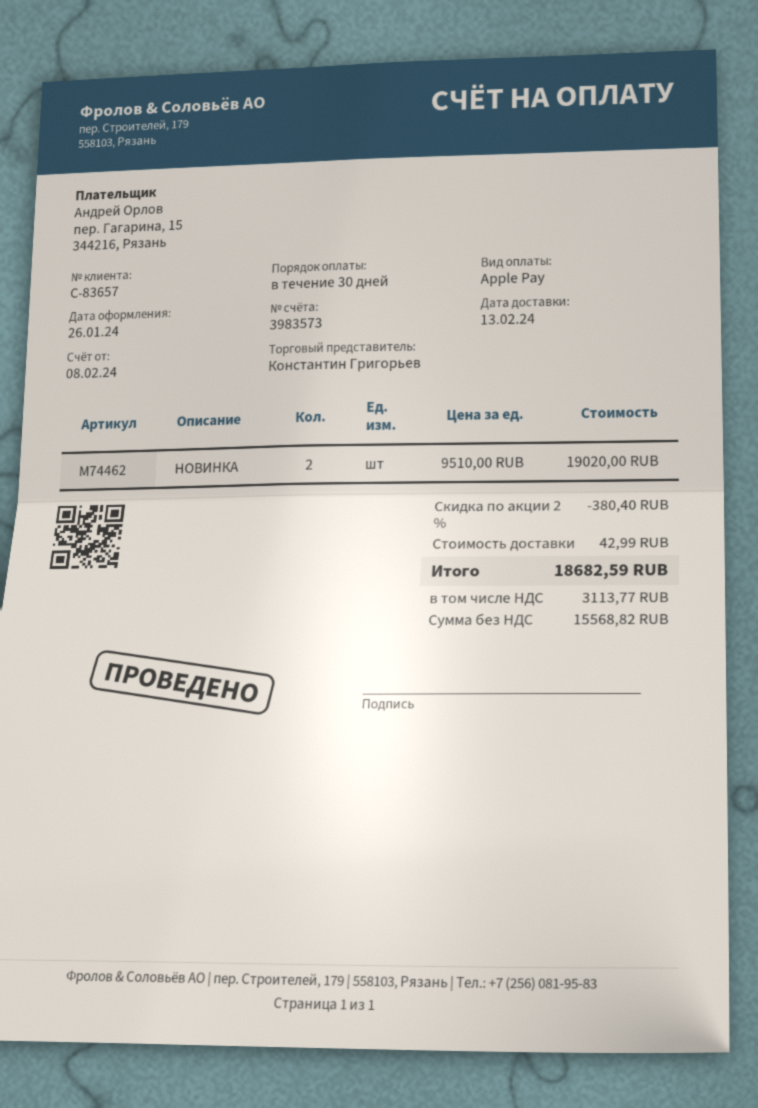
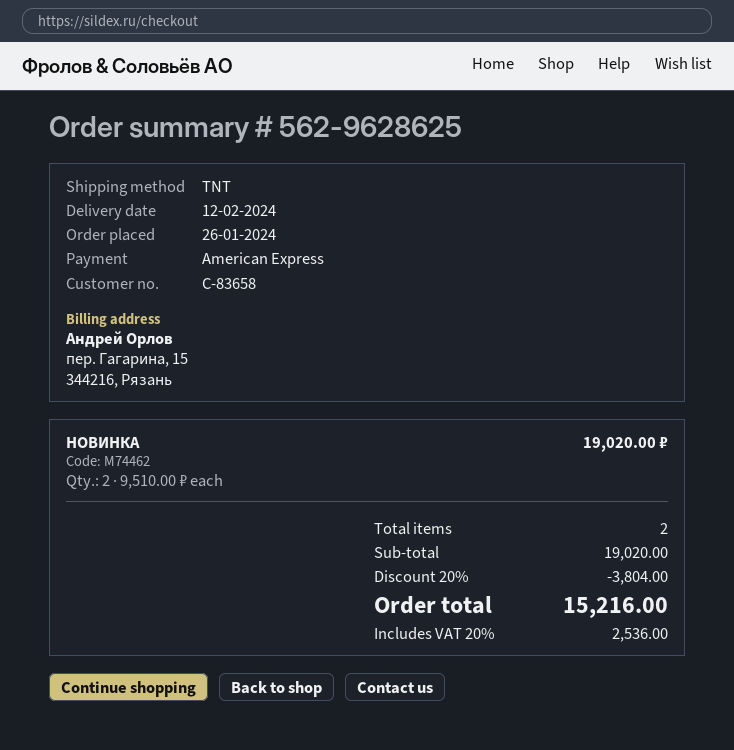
delivery date: 2024-02-13 -> 2024-02-12
customer number: C-83657 -> C-83658
payment method: Apple Pay -> American Express
discount: 2% = 380.40 -> 20% = 3804.00
shipping: 42.99 -> none
tax: 3113.77 -> 2536.00
total: 18682.59 -> 15216.00

